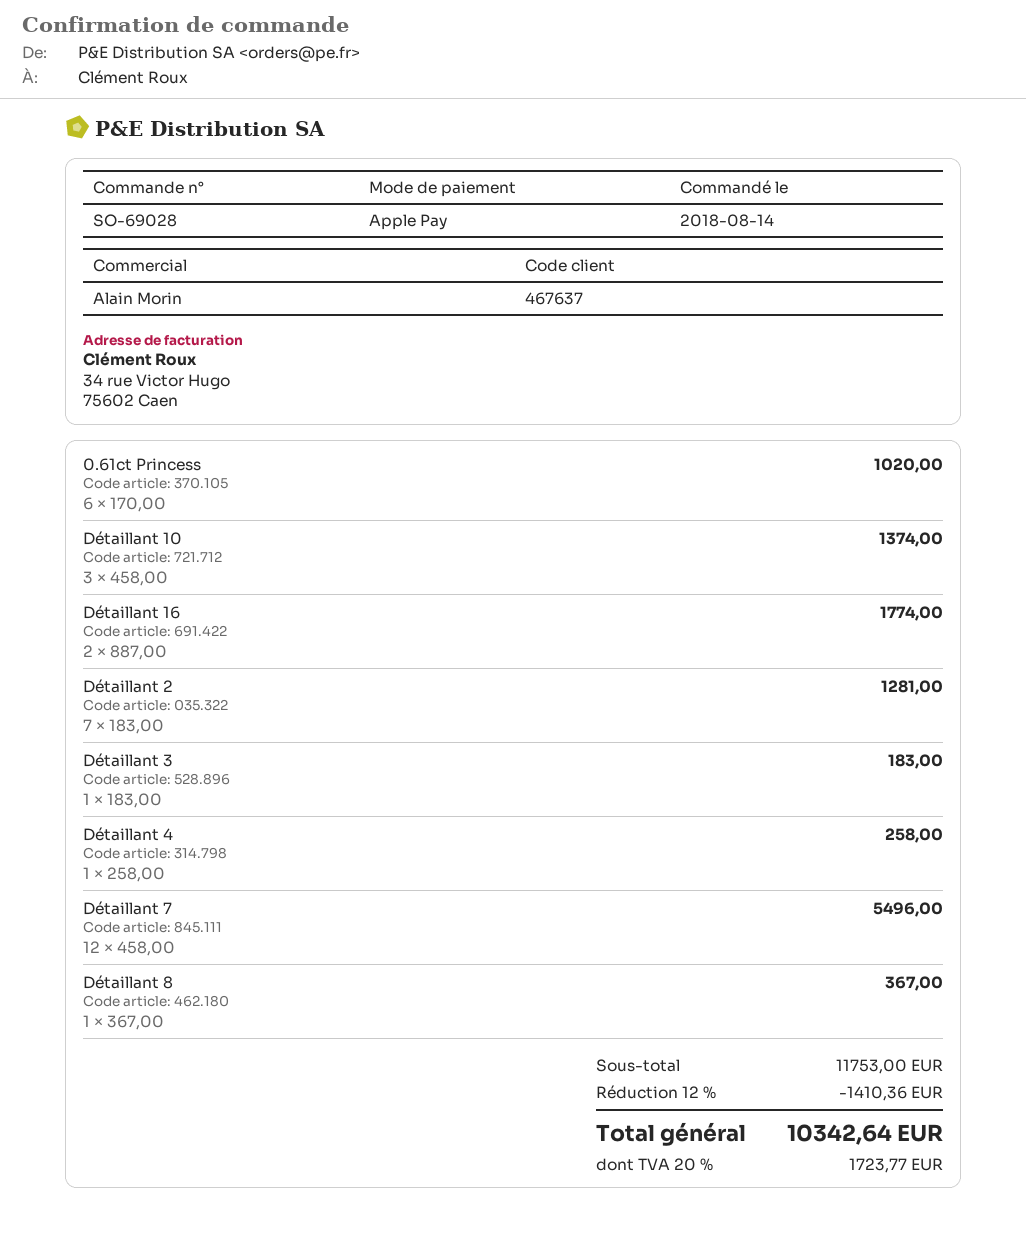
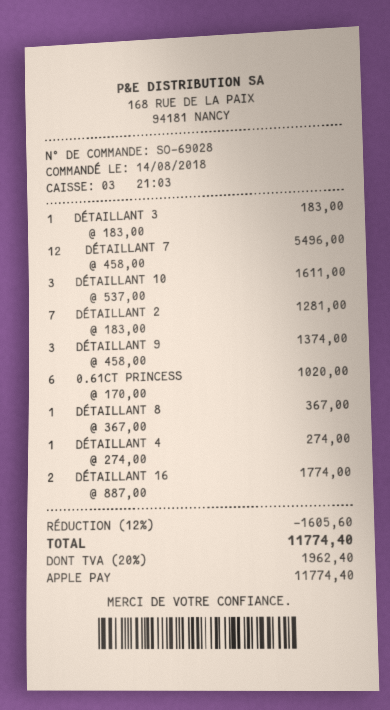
Détaillant 10: 3 x 458.00 = 1374.00 -> 3 x 537.00 = 1611.00
Détaillant 4: 1 x 258.00 = 258.00 -> 1 x 274.00 = 274.00
DÉTAILLANT 9: none -> 3 x 458.00 = 1374.00
discount: 12% = 1410.36 -> 12% = 1605.60
tax: 20% = 1723.77 -> 20% = 1962.40
total: 10342.64 -> 11774.40

